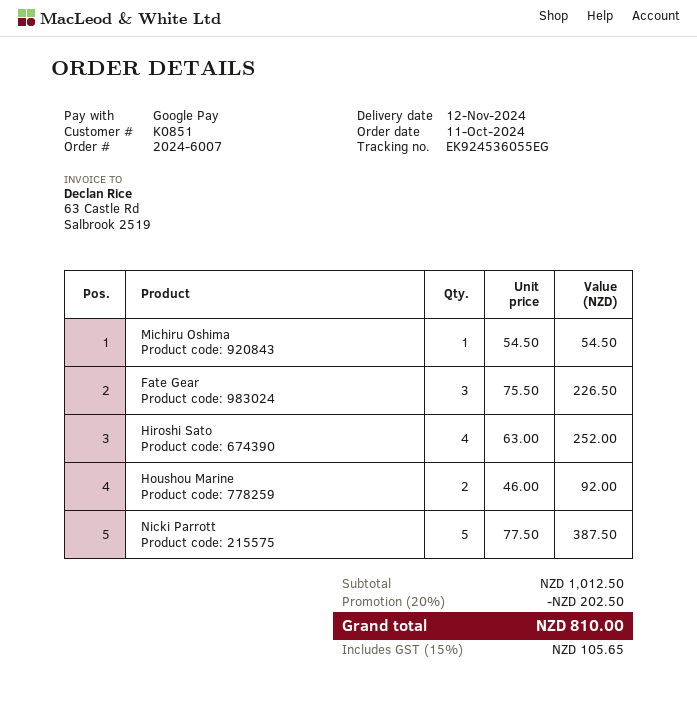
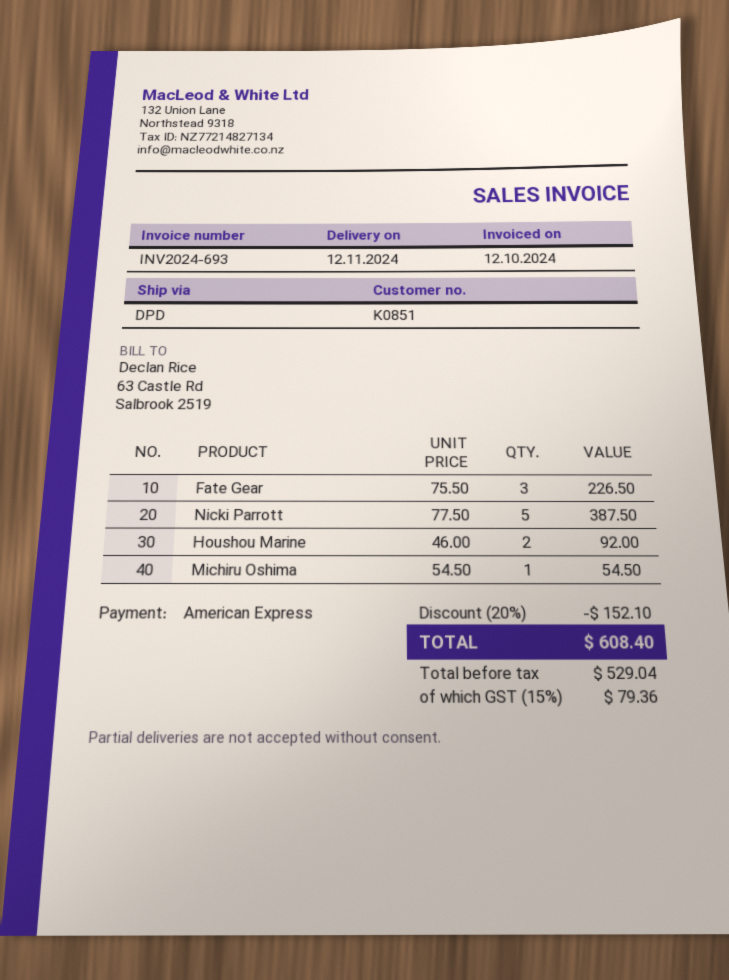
payment method: Google Pay -> American Express
Hiroshi Sato: 4 x 63.00 = 252.00 -> none
discount: 20% = 202.50 -> 20% = 152.10
tax: 15% = 105.65 -> 15% = 79.36
total: 810.00 -> 608.40

